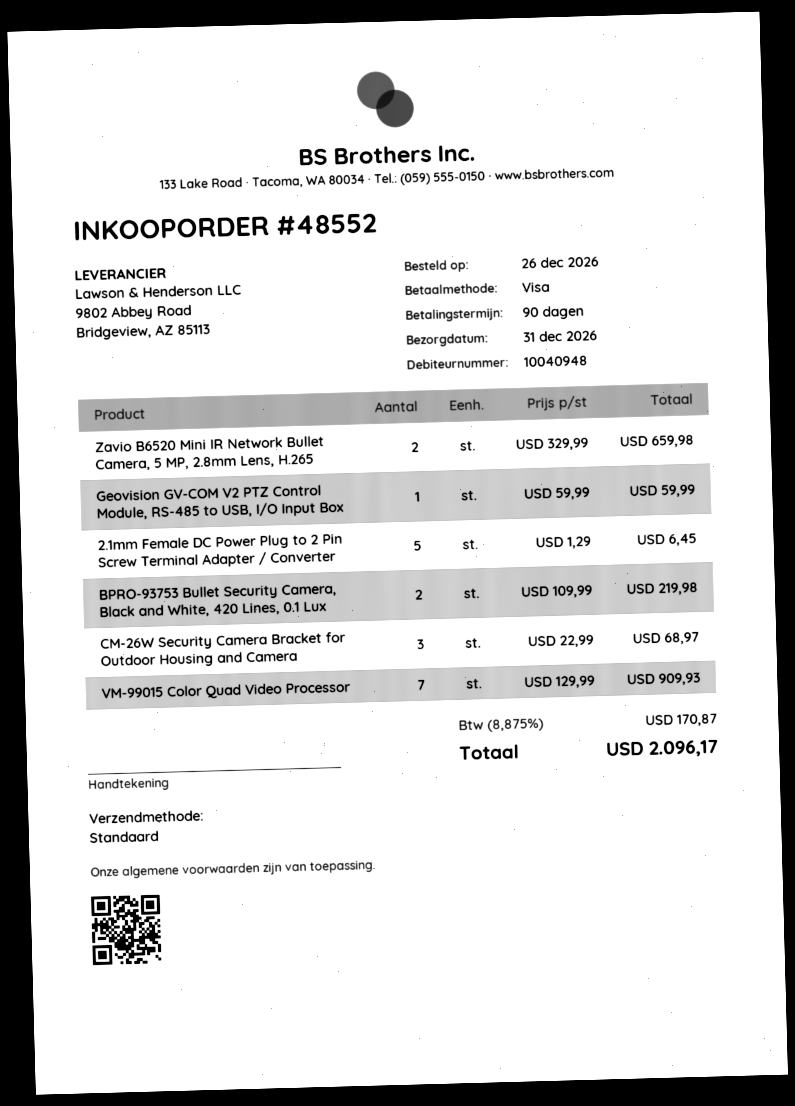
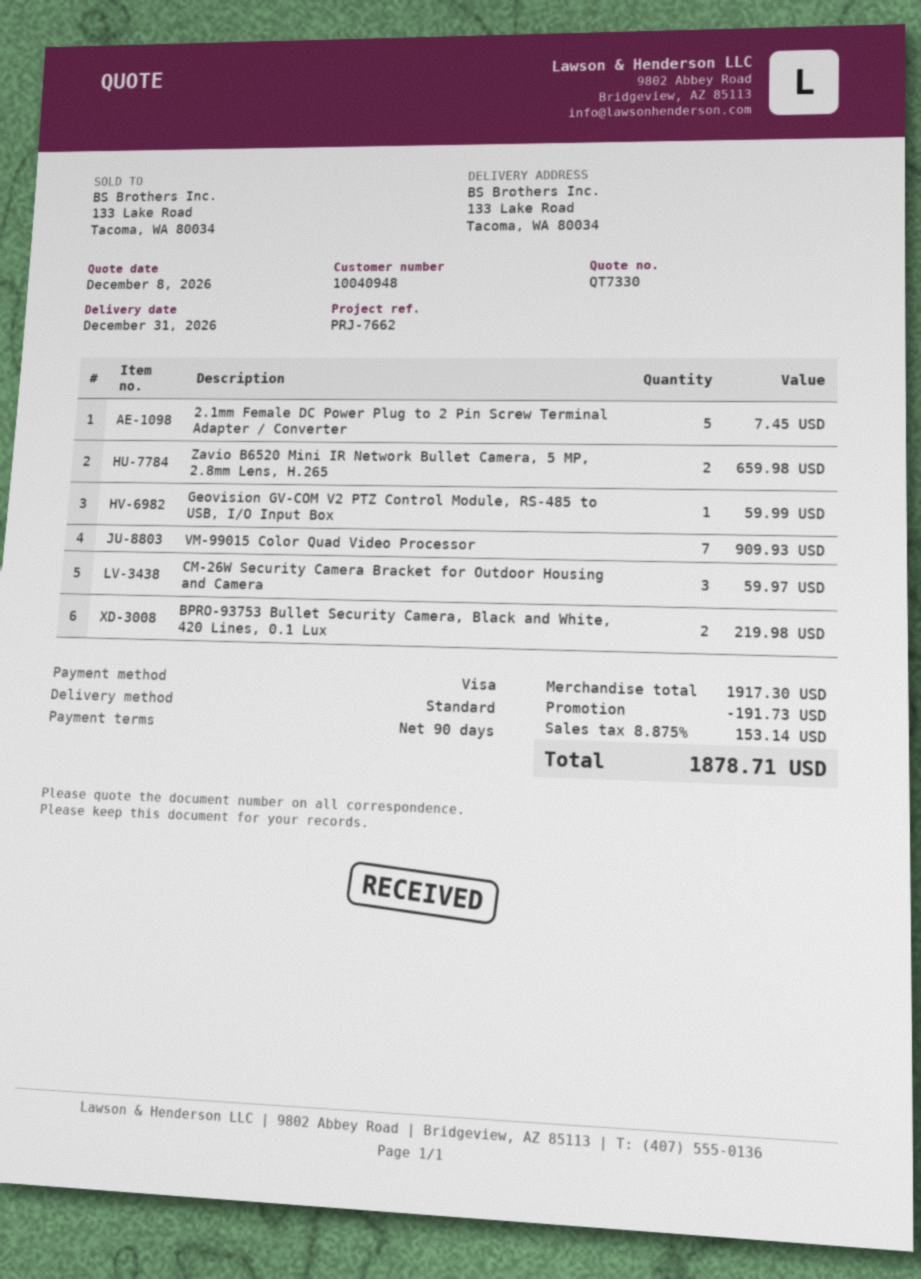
2.1mm Female DC Power Plug to 2 Pin Screw Terminal Adapter / Converter: 5 for 6.45 -> 5 for 7.45
CM-26W Security Camera Bracket for Outdoor Housing and Camera: 3 for 68.97 -> 3 for 59.97
discount: none -> 191.73
tax: 8.875% = 170.87 -> 8.875% = 153.14
total: 2096.17 -> 1878.71

